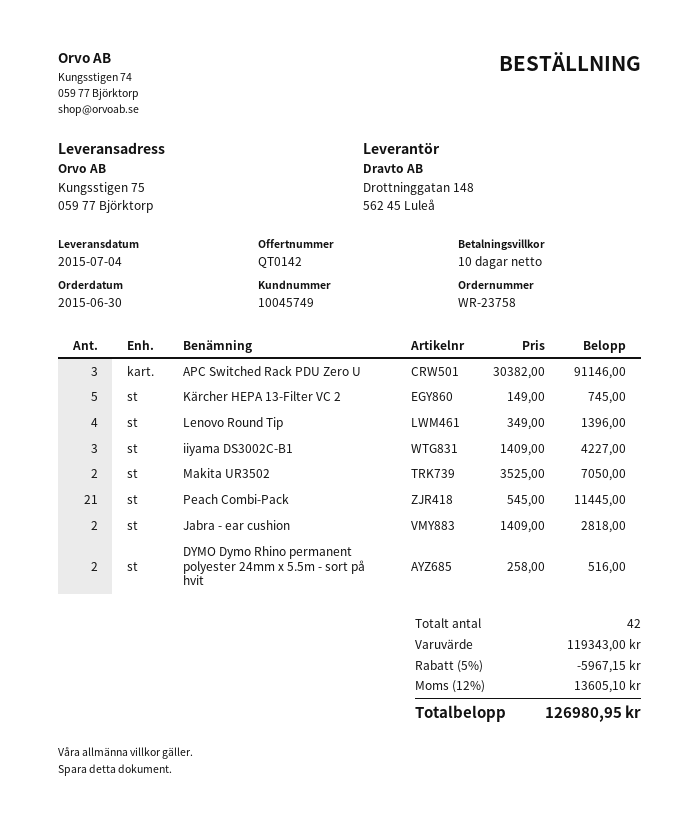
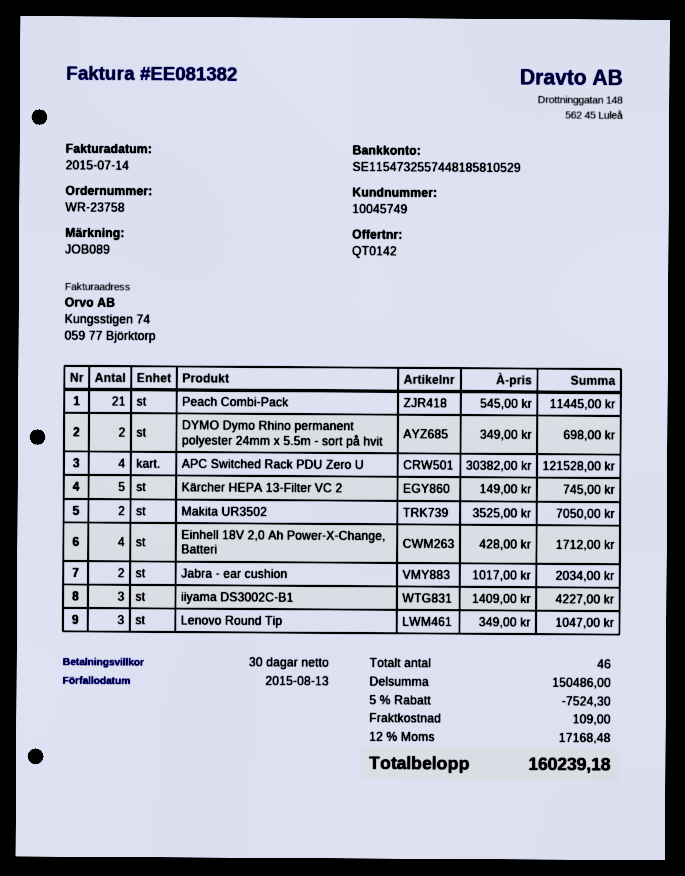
payment terms: 10 days -> 30 days
APC Switched Rack PDU Zero U: 3 x 30382.00 = 91146.00 -> 4 x 30382.00 = 121528.00
Lenovo Round Tip: 4 x 349.00 = 1396.00 -> 3 x 349.00 = 1047.00
Jabra - ear cushion: 2 x 1409.00 = 2818.00 -> 2 x 1017.00 = 2034.00
DYMO Dymo Rhino permanent polyester 24mm x 5.5m - sort på hvit: 2 x 258.00 = 516.00 -> 2 x 349.00 = 698.00
Einhell 18V 2,0 Ah Power-X-Change, Batteri: none -> 4 x 428.00 = 1712.00
total quantity: 42 -> 46
subtotal: 119343.00 -> 150486.00
discount: 5% = 5967.15 -> 5% = 7524.30
shipping: none -> 109.00
tax: 12% = 13605.10 -> 12% = 17168.48
total: 126980.95 -> 160239.18

